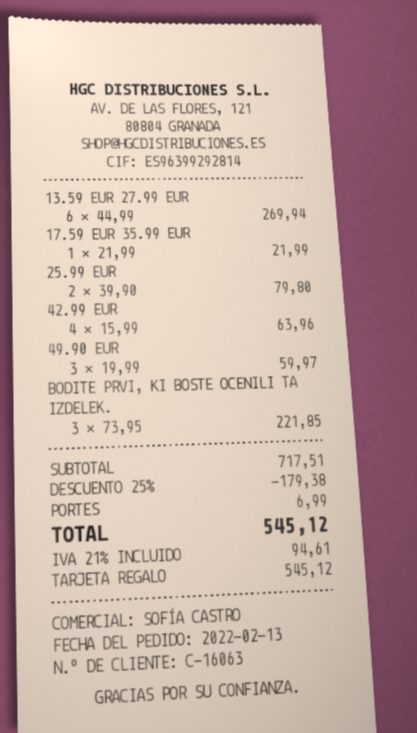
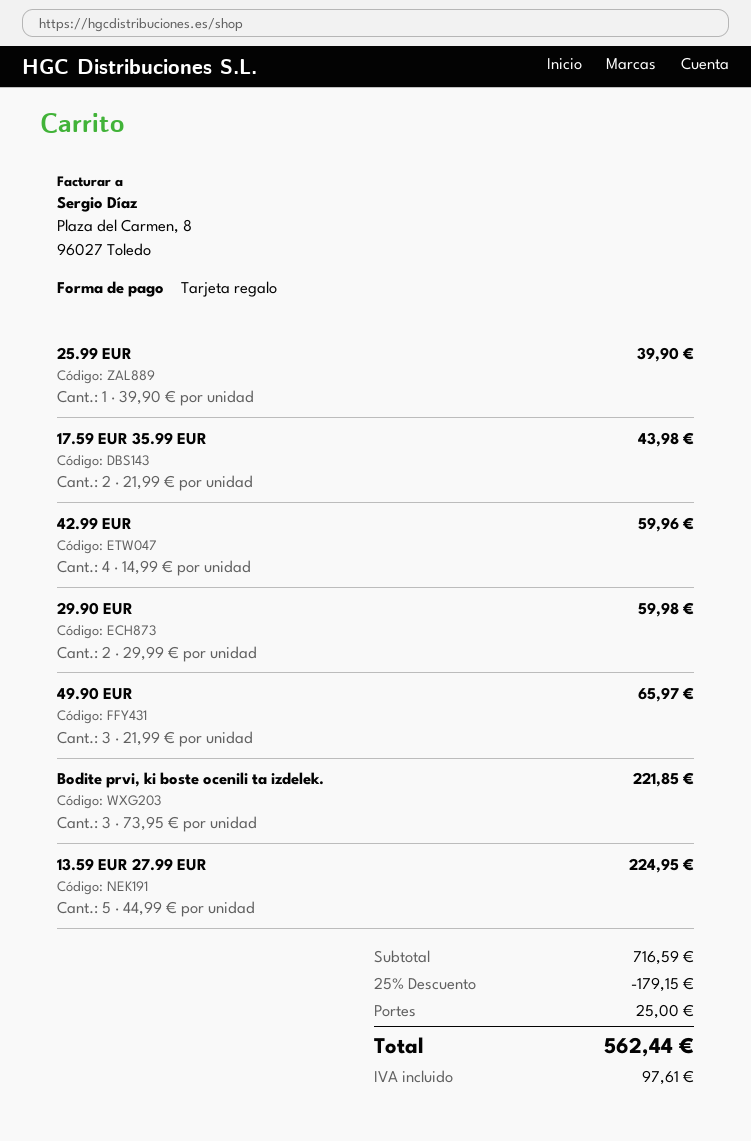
13.59 EUR 27.99 EUR: 6 x 44.99 = 269.94 -> 5 x 44.99 = 224.95
17.59 EUR 35.99 EUR: 1 x 21.99 = 21.99 -> 2 x 21.99 = 43.98
25.99 EUR: 2 x 39.90 = 79.80 -> 1 x 39.90 = 39.90
42.99 EUR: 4 x 15.99 = 63.96 -> 4 x 14.99 = 59.96
49.90 EUR: 3 x 19.99 = 59.97 -> 3 x 21.99 = 65.97
29.90 EUR: none -> 2 x 29.99 = 59.98
subtotal: 717.51 -> 716.59
discount: 25% = 179.38 -> 25% = 179.15
shipping: 6.99 -> 25.00
tax: 94.61 -> 97.61
total: 545.12 -> 562.44

